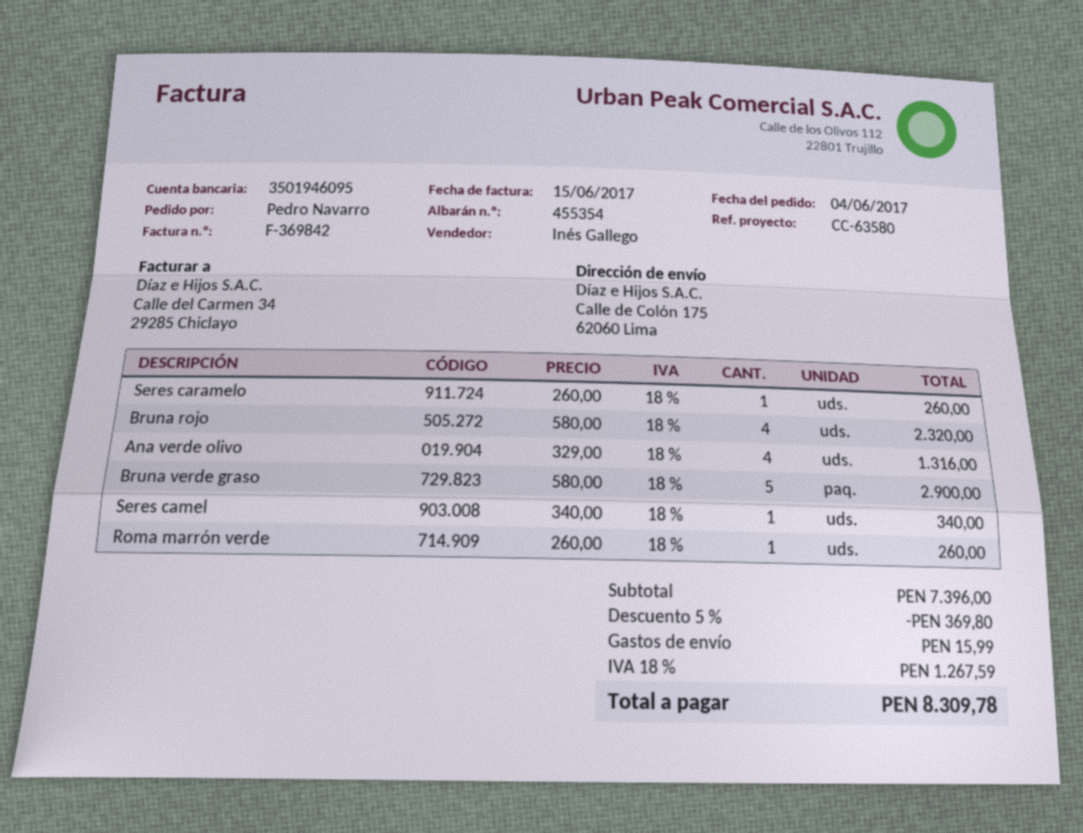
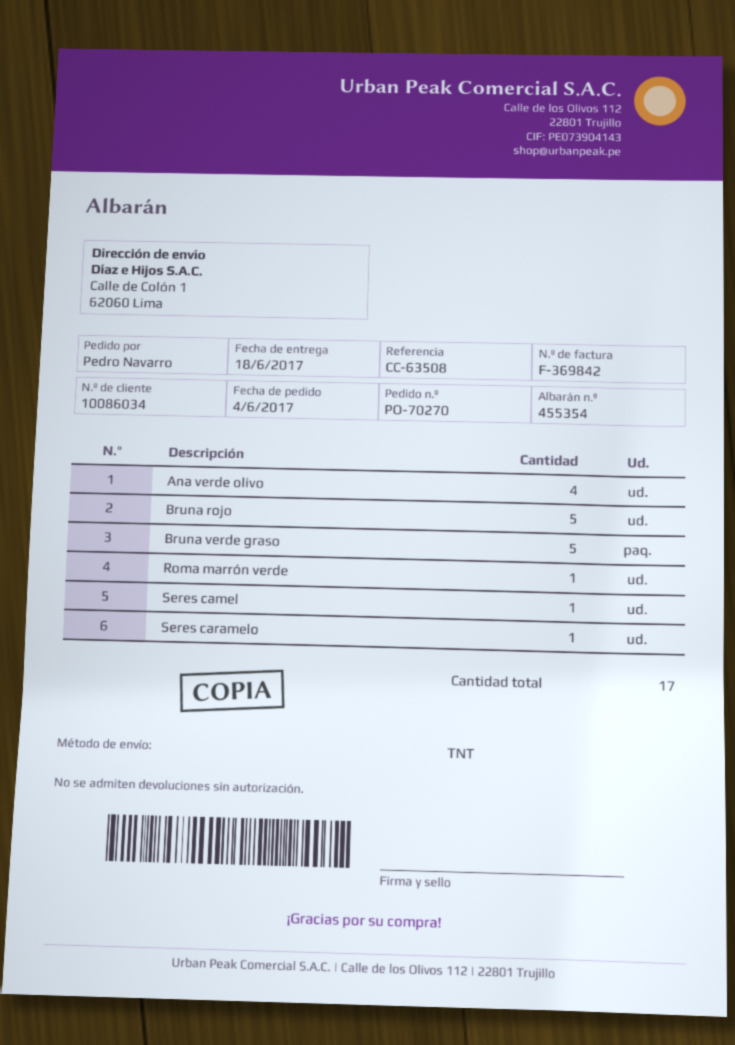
reference: CC-63580 -> CC-63508
ship to: Calle de Colón 175, 62060 Lima -> Calle de Colón 1, 62060 Lima
Bruna rojo: 4 -> 5

